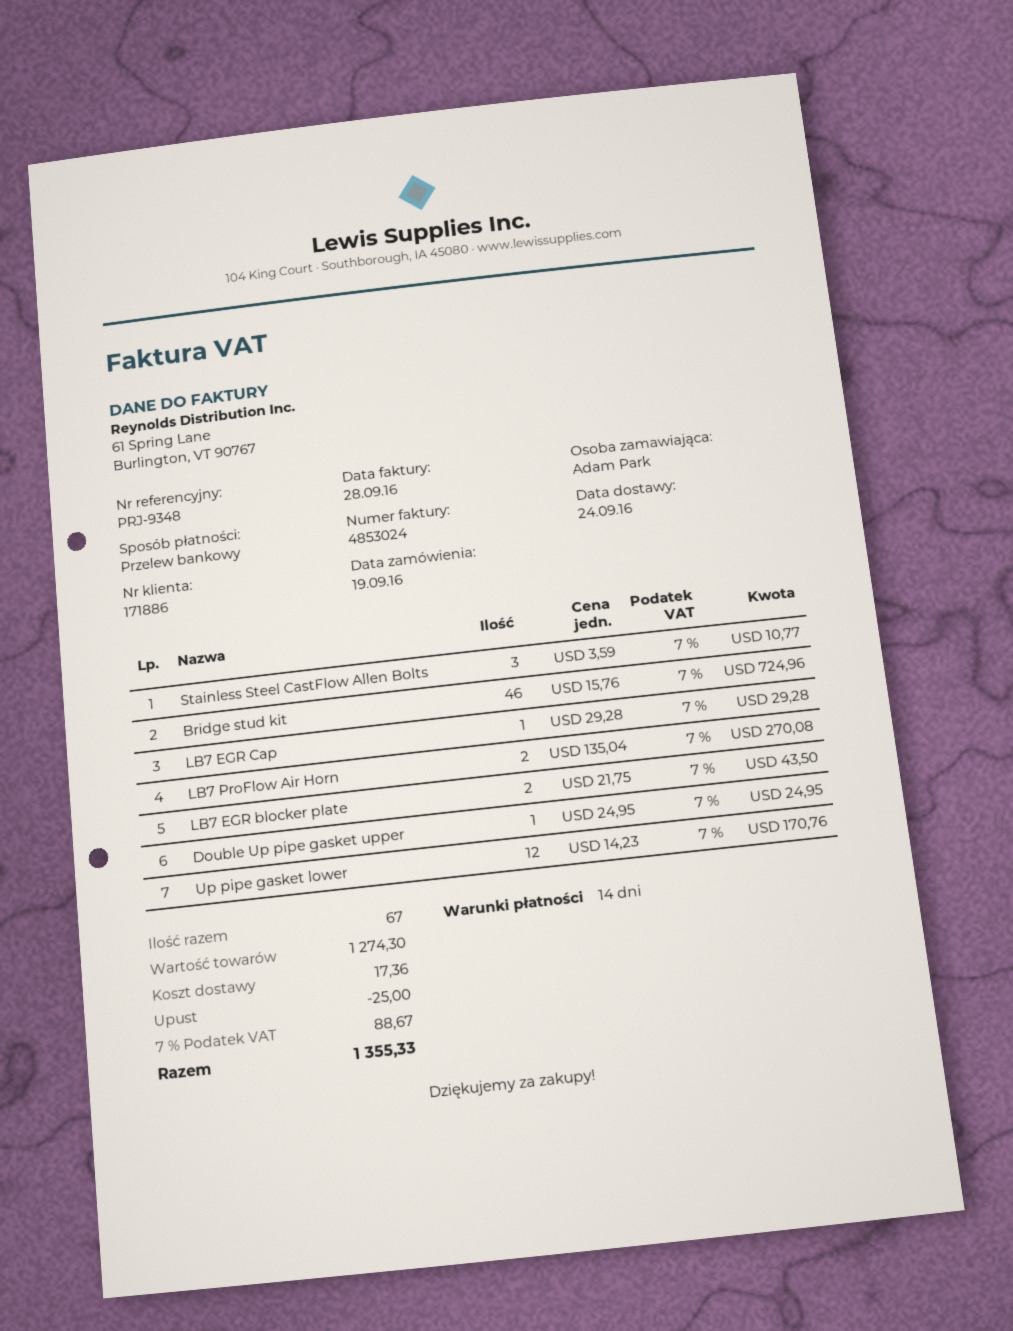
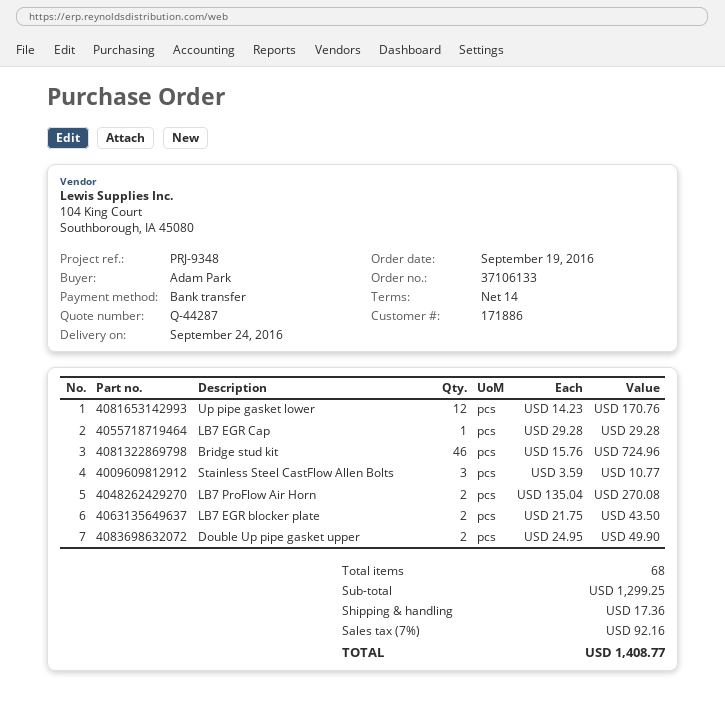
Double Up pipe gasket upper: 1 x 24.95 = 24.95 -> 2 x 24.95 = 49.90
total quantity: 67 -> 68
subtotal: 1274.30 -> 1299.25
discount: 25.00 -> none
tax: 7% = 88.67 -> 7% = 92.16
total: 1355.33 -> 1408.77

